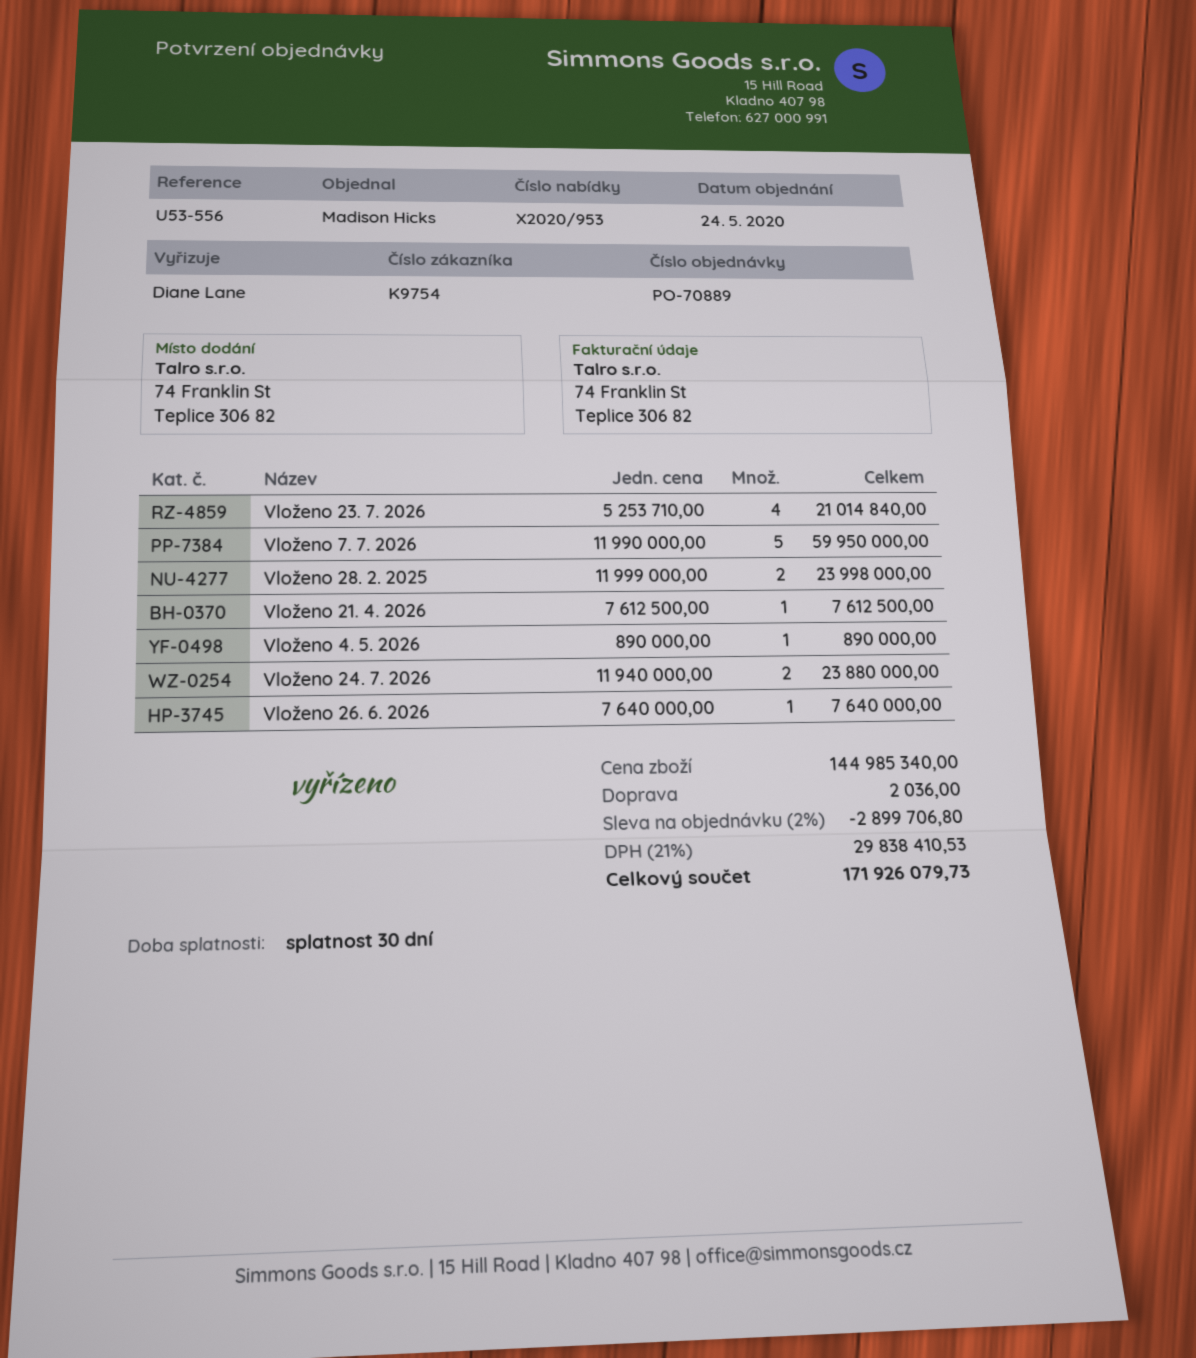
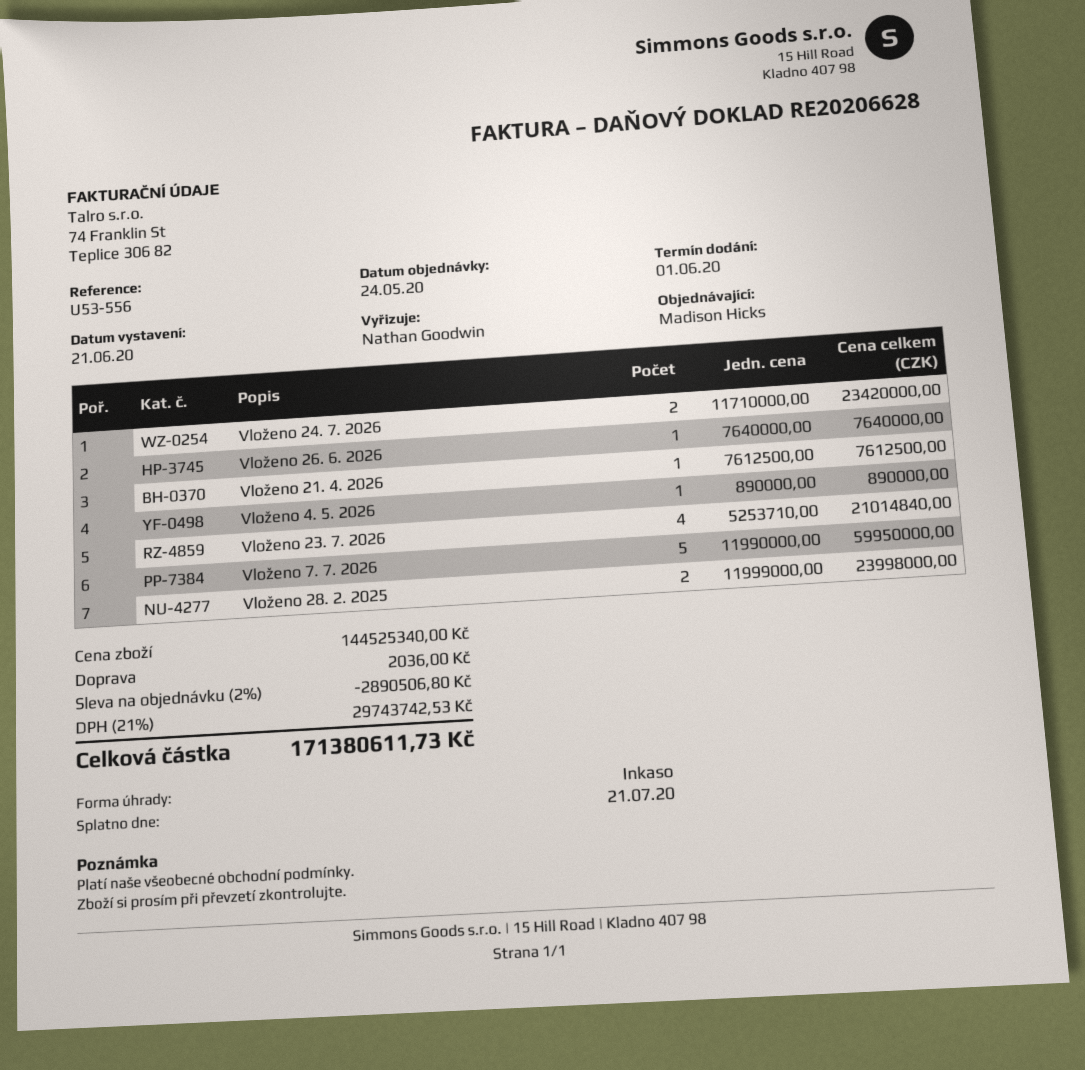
sales rep: Diane Lane -> Nathan Goodwin
Vloženo 24. 7. 2026: 2 x 11940000.00 = 23880000.00 -> 2 x 11710000.00 = 23420000.00
subtotal: 144985340.00 -> 144525340.00
discount: 2% = 2899706.80 -> 2% = 2890506.80
tax: 21% = 29838410.53 -> 21% = 29743742.53
total: 171926079.73 -> 171380611.73

